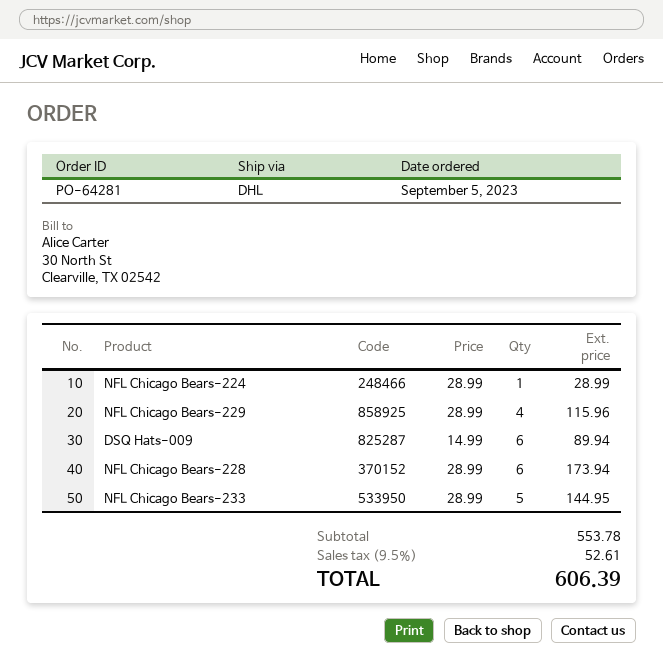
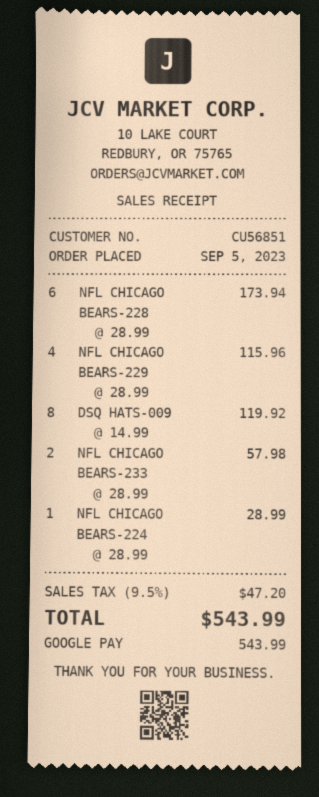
DSQ Hats-009: 6 x 14.99 = 89.94 -> 8 x 14.99 = 119.92
NFL Chicago Bears-233: 5 x 28.99 = 144.95 -> 2 x 28.99 = 57.98
tax: 9.5% = 52.61 -> 9.5% = 47.20
total: 606.39 -> 543.99

